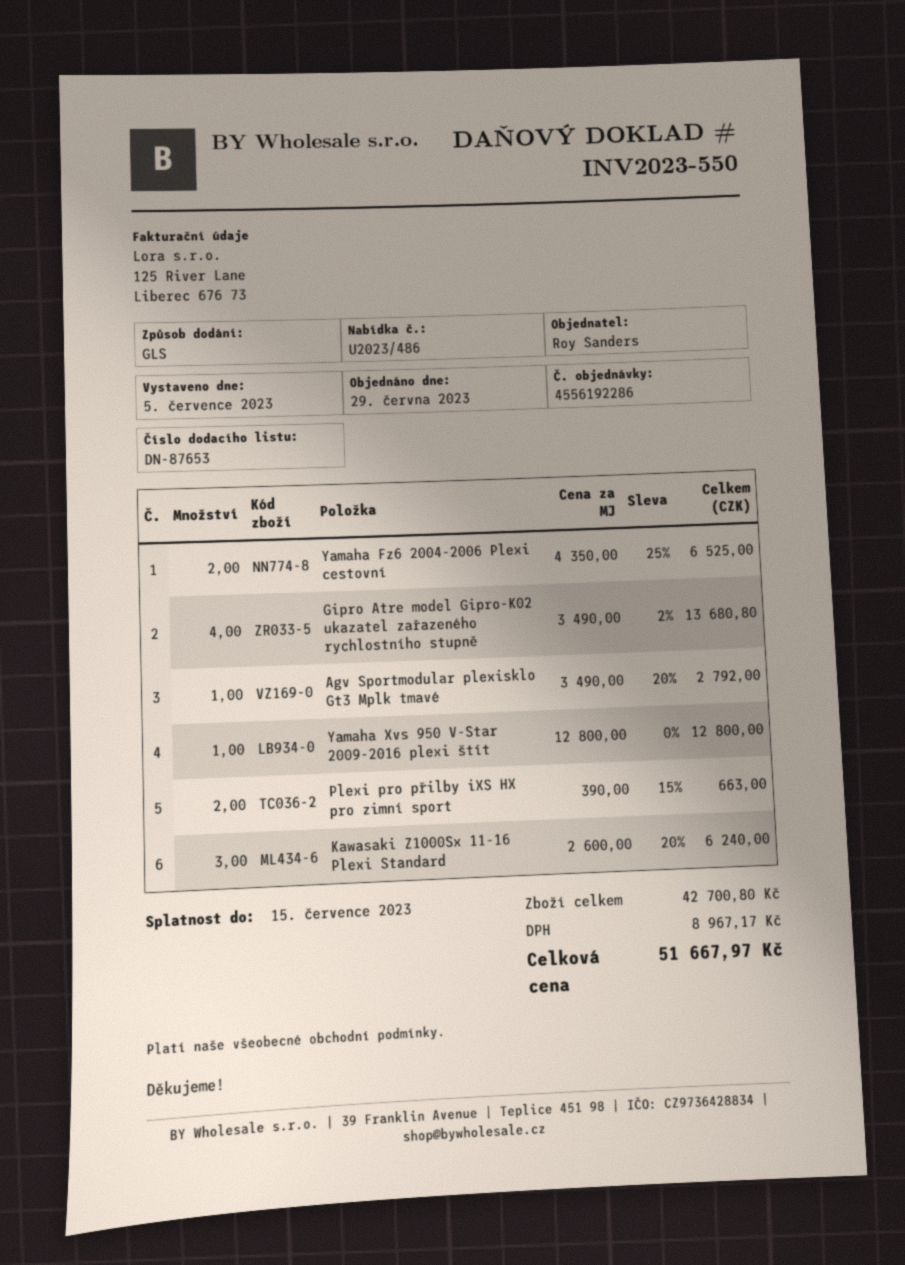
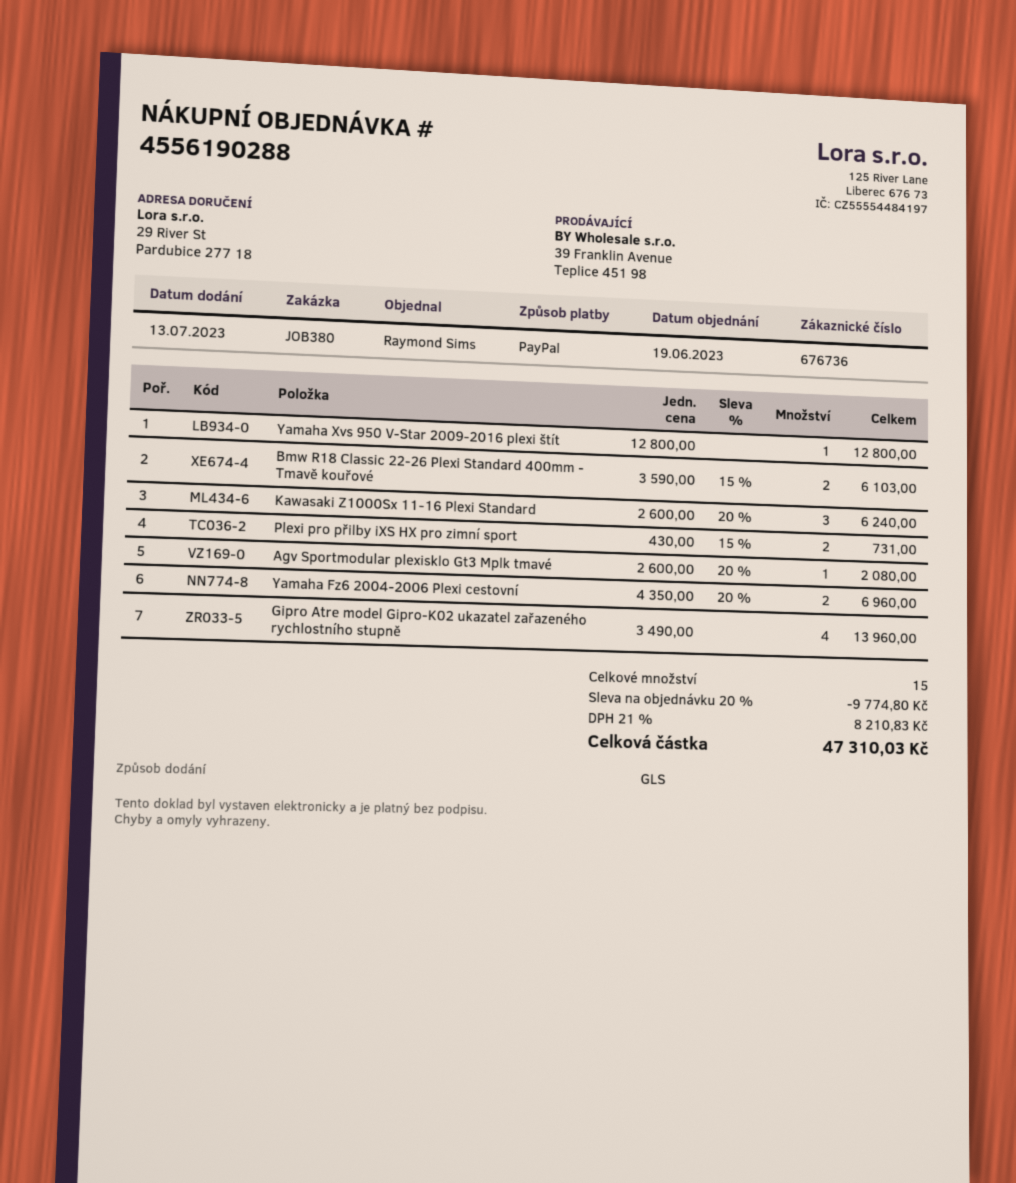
order number: 4556192286 -> 4556190288
order date: 2023-06-29 -> 2023-06-19
ordered by: Roy Sanders -> Raymond Sims
Yamaha Fz6 2004-2006 Plexi cestovní: 2 x 4350.00 - 25% = 6525.00 -> 2 x 4350.00 - 20% = 6960.00
Gipro Atre model Gipro-K02 ukazatel zařazeného rychlostního stupně: 4 x 3490.00 - 2% = 13680.80 -> 4 x 3490.00 = 13960.00
Agv Sportmodular plexisklo Gt3 Mplk tmavé: 1 x 3490.00 - 20% = 2792.00 -> 1 x 2600.00 - 20% = 2080.00
Plexi pro přilby iXS HX pro zimní sport: 2 x 390.00 - 15% = 663.00 -> 2 x 430.00 - 15% = 731.00
Bmw R18 Classic 22-26 Plexi Standard 400mm - Tmavě kouřové: none -> 2 x 3590.00 - 15% = 6103.00
discount: none -> 20% = 9774.80
tax: 8967.17 -> 8210.83
total: 51667.97 -> 47310.03

